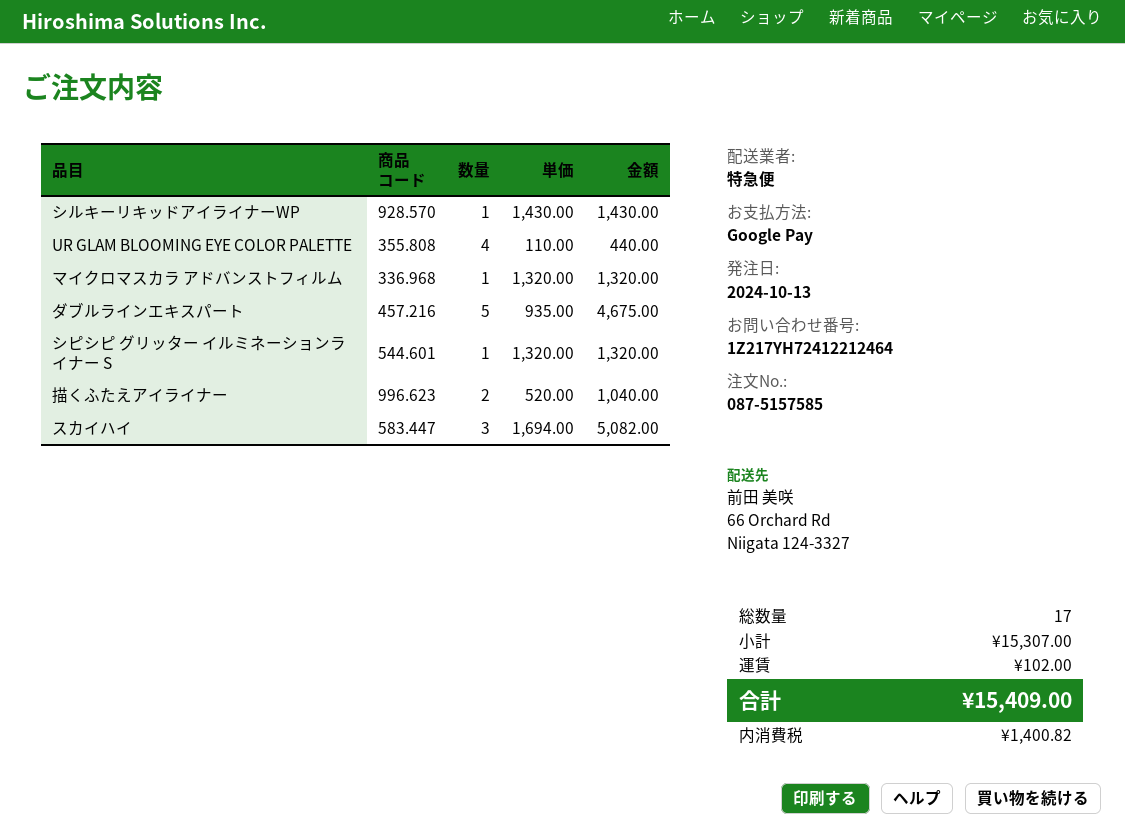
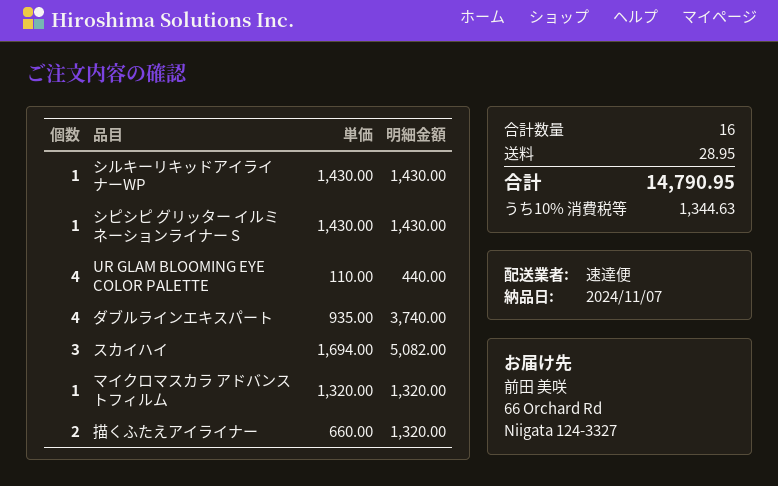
ダブルラインエキスパート: 5 x 935.00 = 4675.00 -> 4 x 935.00 = 3740.00
シピシピ グリッター イルミネーションライナー S: 1 x 1320.00 = 1320.00 -> 1 x 1430.00 = 1430.00
描くふたえアイライナー: 2 x 520.00 = 1040.00 -> 2 x 660.00 = 1320.00
total quantity: 17 -> 16
shipping: 102.00 -> 28.95
tax: 1400.82 -> 1344.63
total: 15409.00 -> 14790.95

